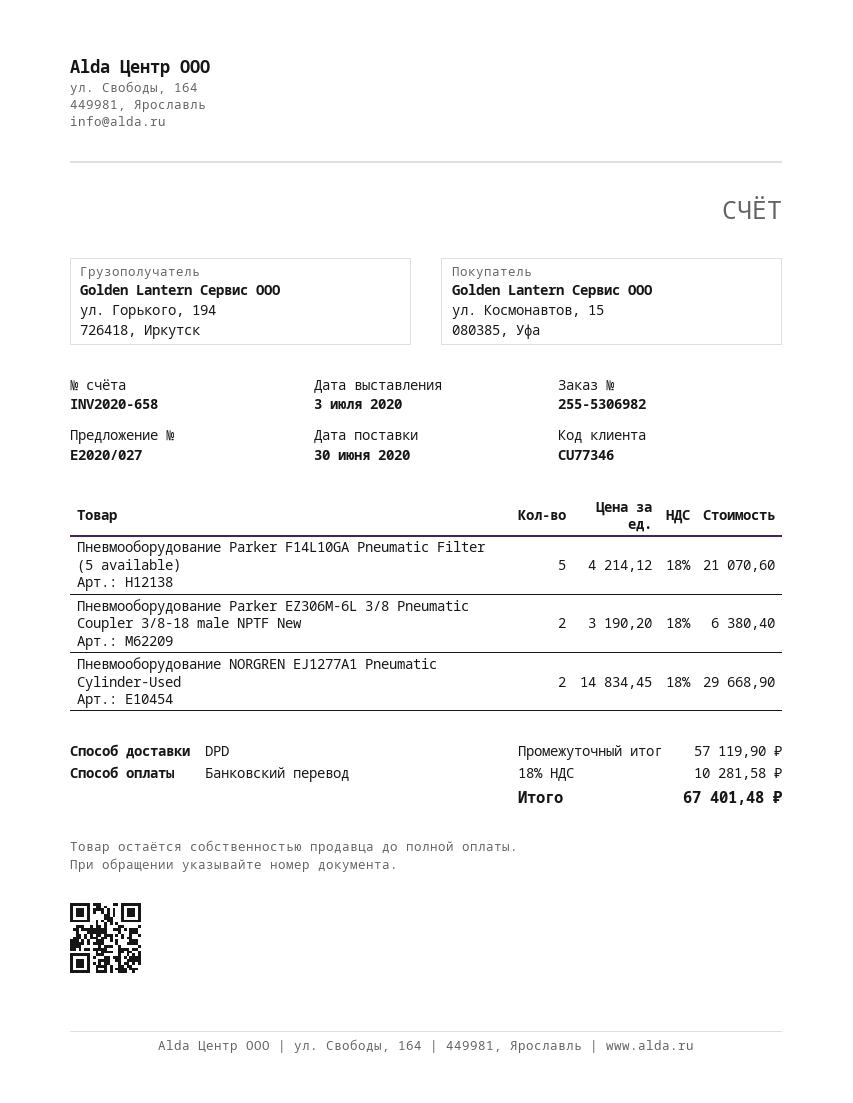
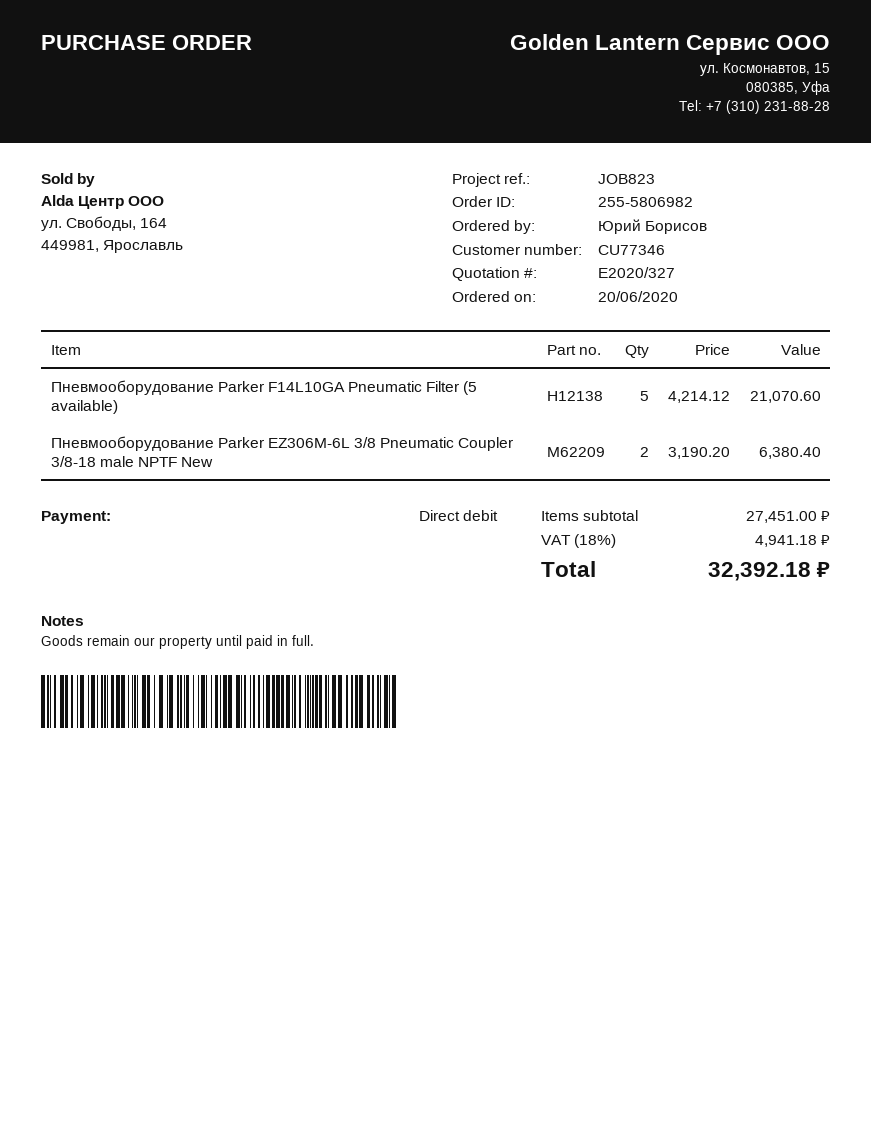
quote number: E2020/027 -> E2020/327
order number: 255-5306982 -> 255-5806982
payment method: bank transfer -> direct debit
Пневмооборудование NORGREN EJ1277A1 Pneumatic Cylinder-Used: 2 x 14834.45 = 29668.90 -> none
subtotal: 57119.90 -> 27451.00
tax: 18% = 10281.58 -> 18% = 4941.18
total: 67401.48 -> 32392.18

